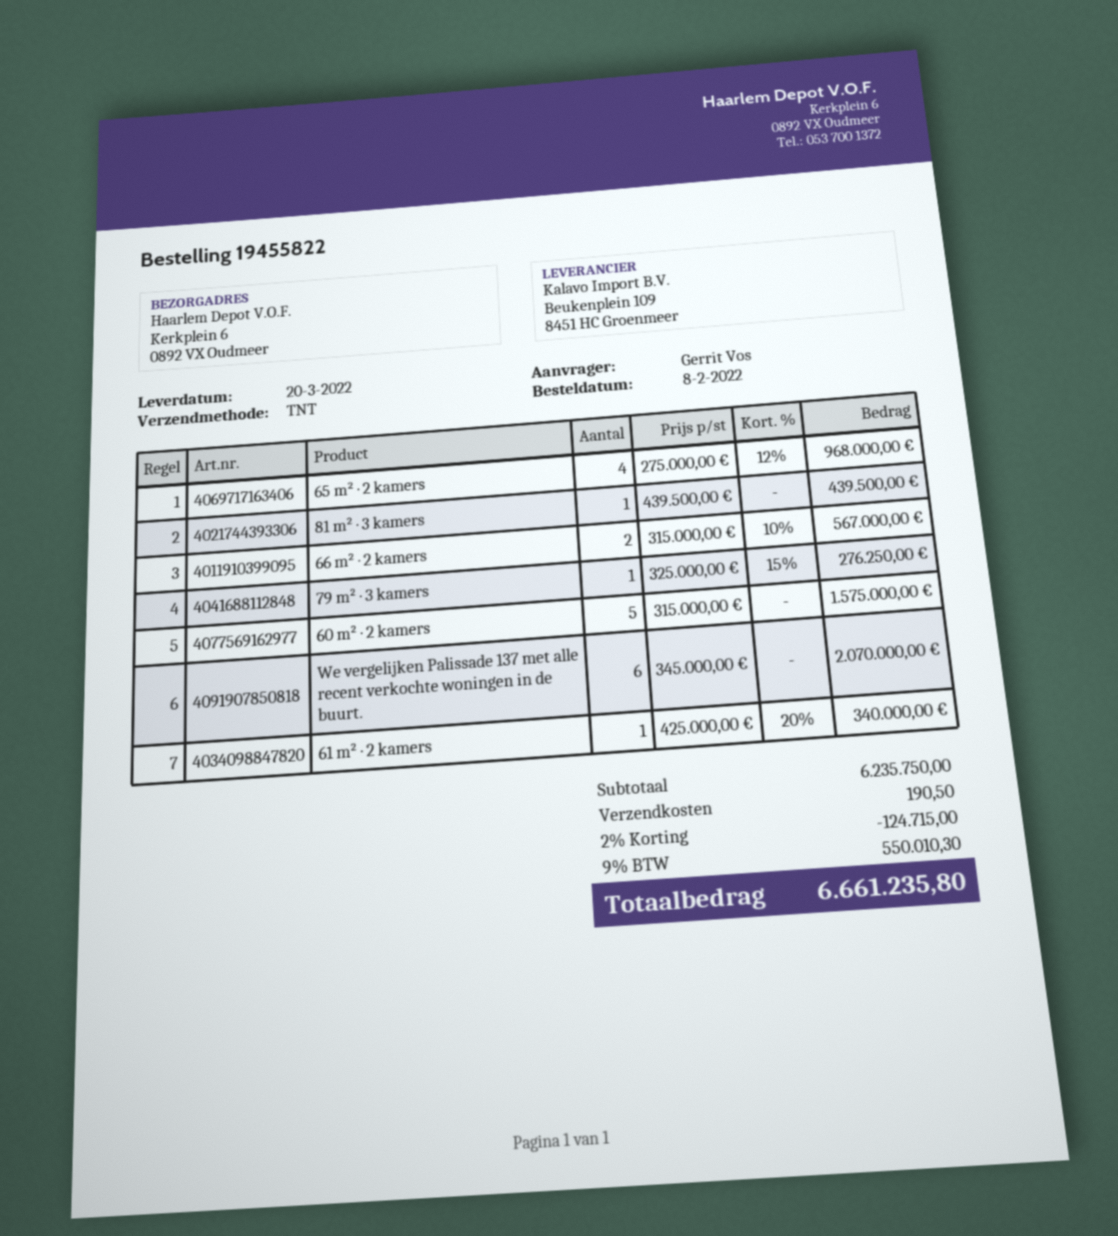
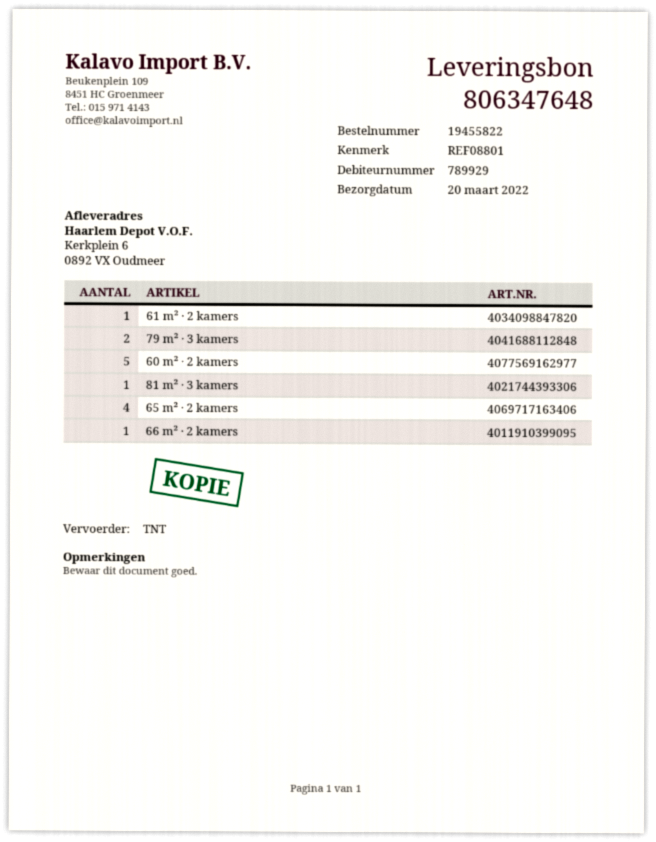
66 m² · 2 kamers: 2 -> 1
79 m² · 3 kamers: 1 -> 2
We vergelijken Palissade 137 met alle recent verkochte woningen in de buurt.: 6 -> none

